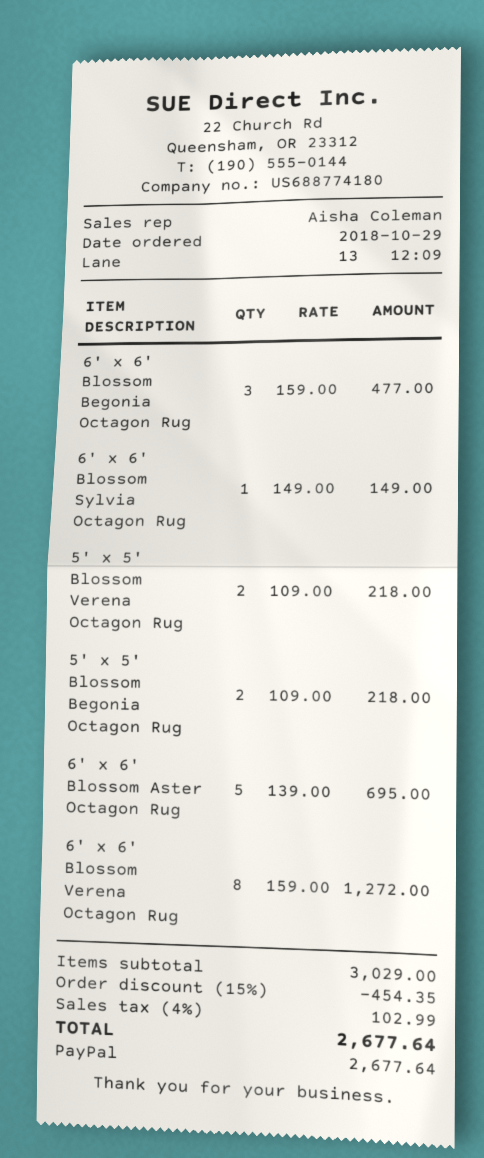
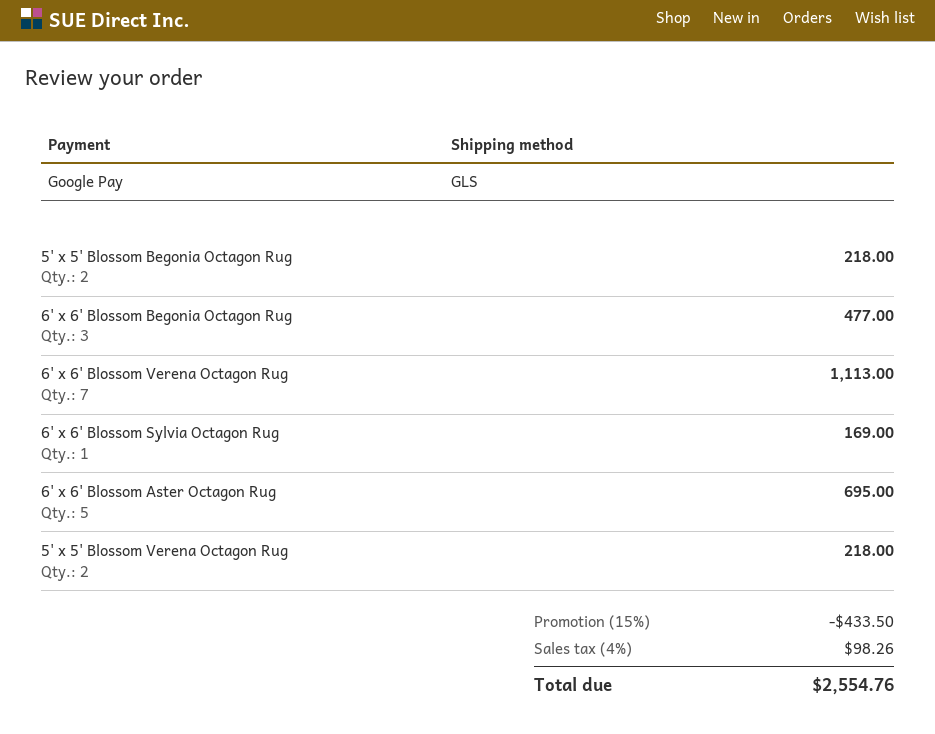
payment method: PayPal -> Google Pay
6' x 6' Blossom Sylvia Octagon Rug: 1 for 149.00 -> 1 for 169.00
6' x 6' Blossom Verena Octagon Rug: 8 for 1272.00 -> 7 for 1113.00
discount: 15% = 454.35 -> 15% = 433.50
tax: 4% = 102.99 -> 4% = 98.26
total: 2677.64 -> 2554.76

